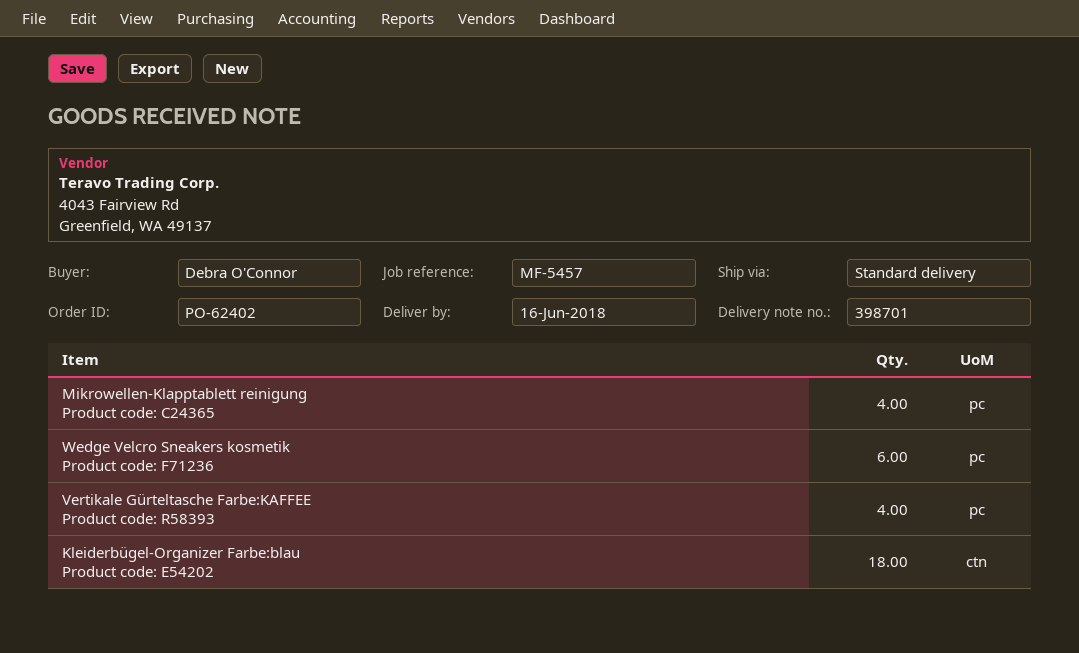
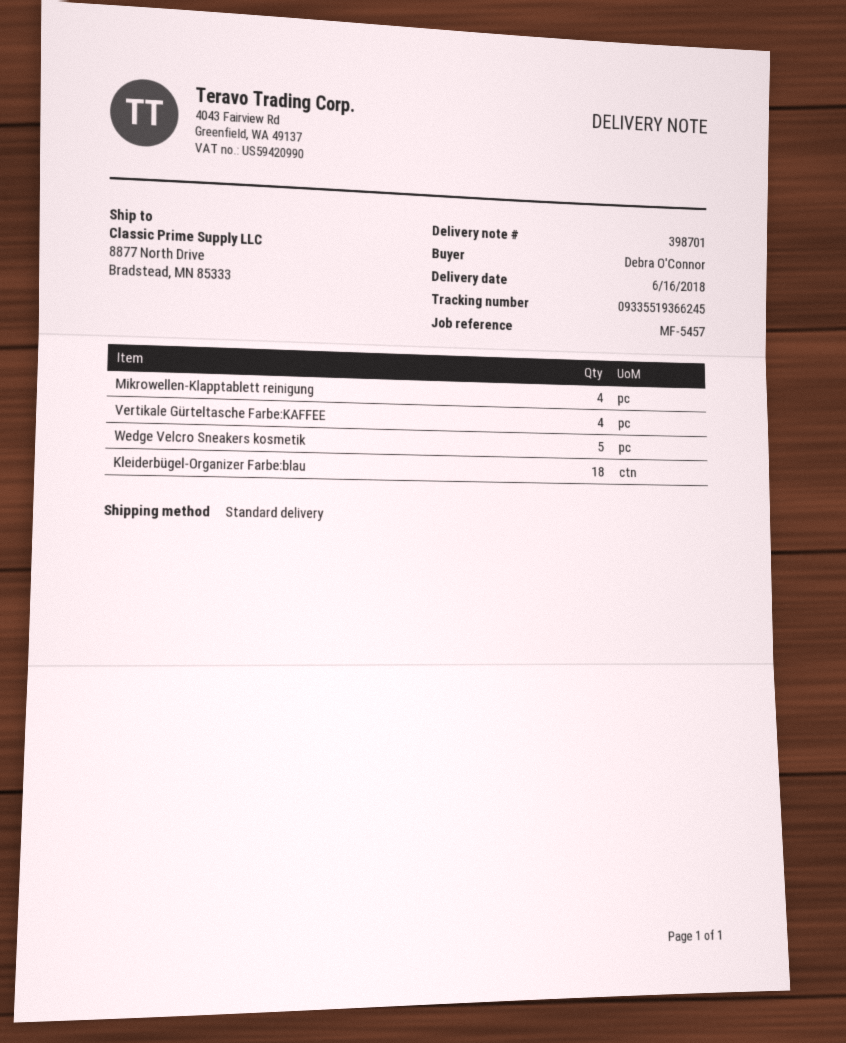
Wedge Velcro Sneakers kosmetik: 6 -> 5

